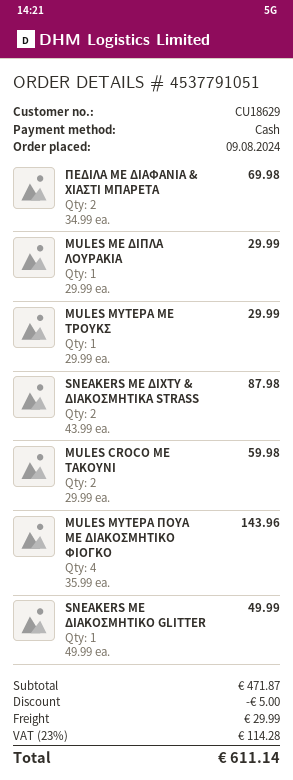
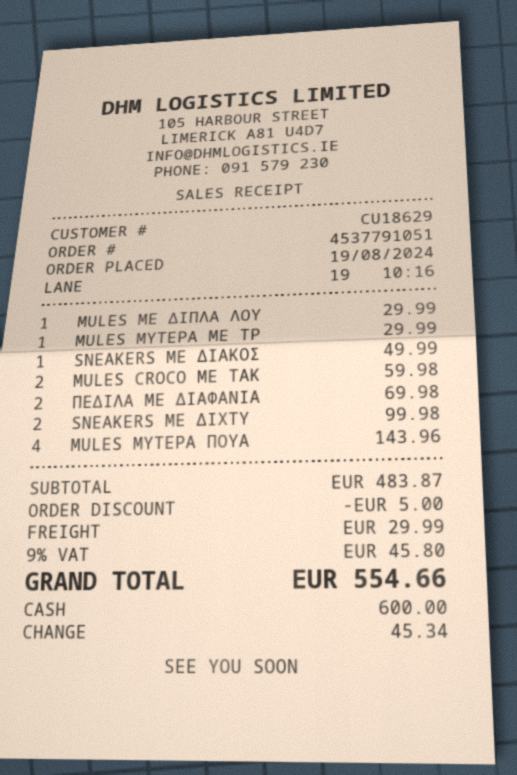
order date: 2024-08-09 -> 2024-08-19
SNEAKERS ΜΕ ΔΙΧΤΥ & ΔΙΑΚΟΣΜΗΤΙΚΑ STRASS: 2 for 87.98 -> 2 for 99.98
subtotal: 471.87 -> 483.87
tax: 23% = 114.28 -> 9% = 45.80
total: 611.14 -> 554.66

